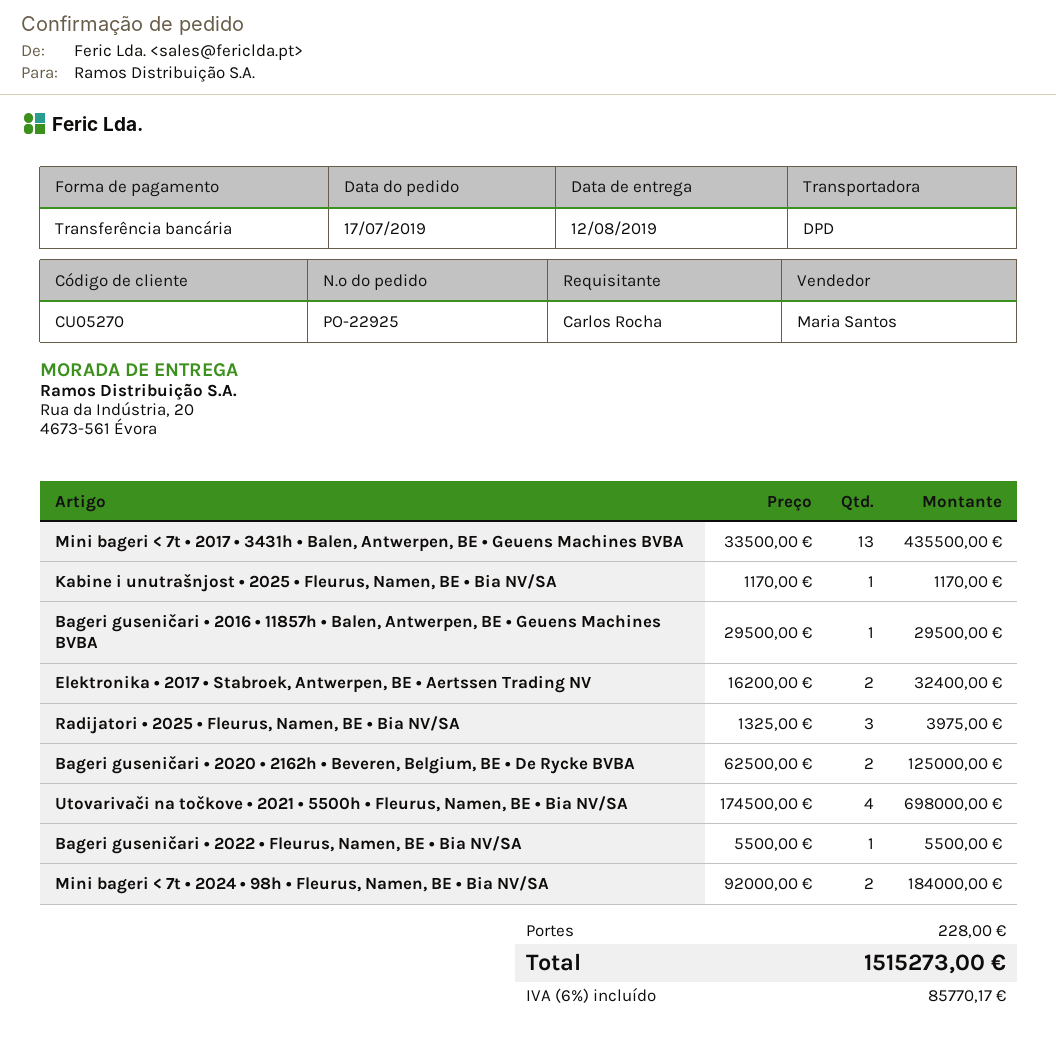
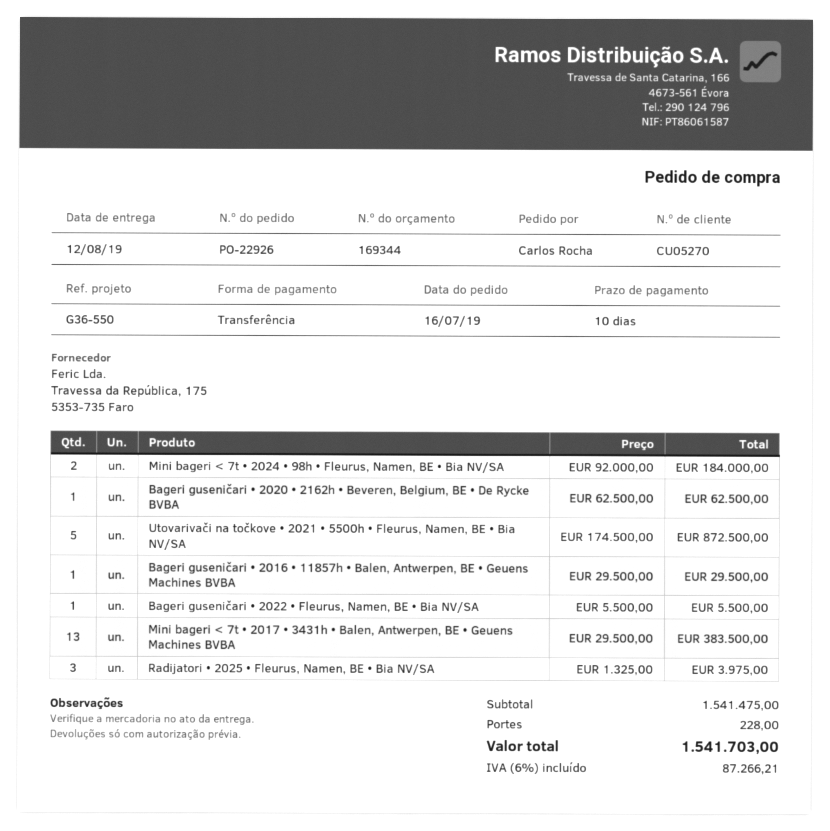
order number: PO-22925 -> PO-22926
order date: 2019-07-17 -> 2019-07-16
Mini bageri < 7t • 2017 • 3431h • Balen, Antwerpen, BE • Geuens Machines BVBA: 13 x 33500.00 = 435500.00 -> 13 x 29500.00 = 383500.00
Kabine i unutrašnjost • 2025 • Fleurus, Namen, BE • Bia NV/SA: 1 x 1170.00 = 1170.00 -> none
Elektronika • 2017 • Stabroek, Antwerpen, BE • Aertssen Trading NV: 2 x 16200.00 = 32400.00 -> none
Bageri guseničari • 2020 • 2162h • Beveren, Belgium, BE • De Rycke BVBA: 2 x 62500.00 = 125000.00 -> 1 x 62500.00 = 62500.00
Utovarivači na točkove • 2021 • 5500h • Fleurus, Namen, BE • Bia NV/SA: 4 x 174500.00 = 698000.00 -> 5 x 174500.00 = 872500.00
tax: 6% = 85770.17 -> 6% = 87266.21
total: 1515273.00 -> 1541703.00

